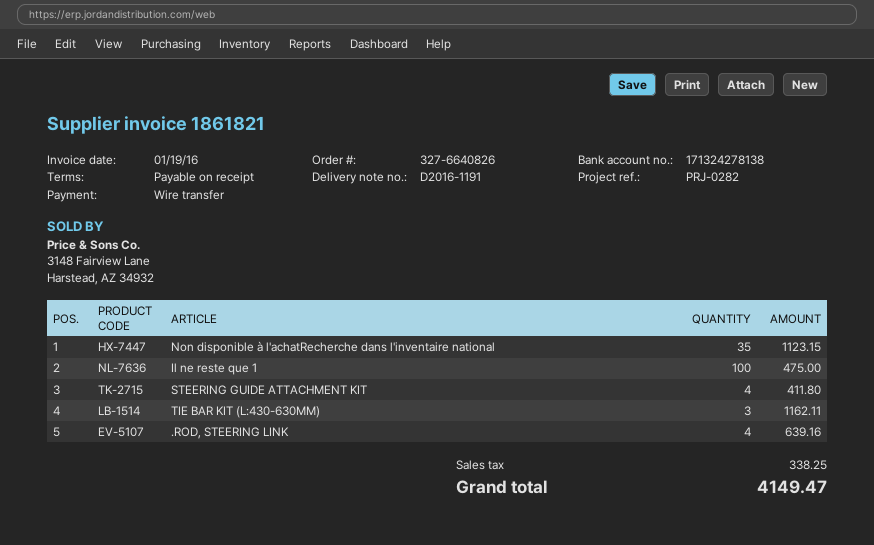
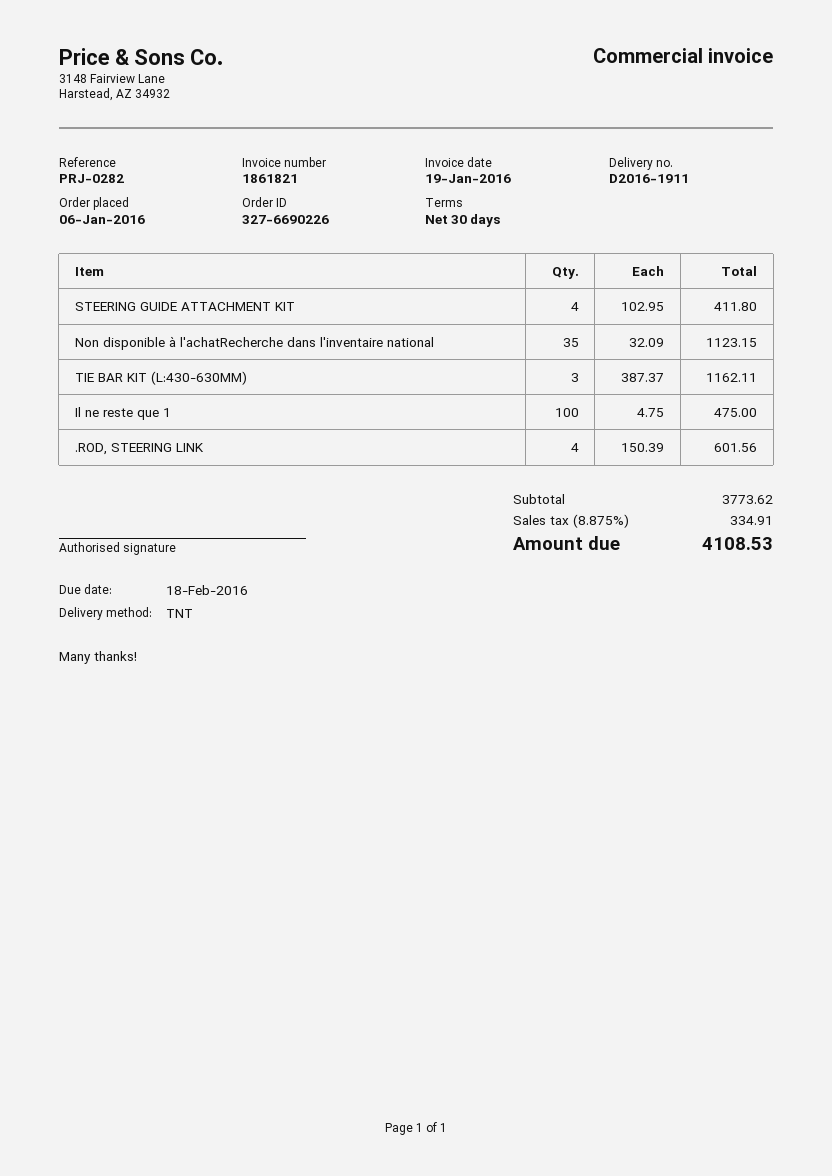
order number: 327-6640826 -> 327-6690226
delivery note number: D2016-1191 -> D2016-1911
payment terms: on receipt -> 30 days
.ROD, STEERING LINK: 4 for 639.16 -> 4 for 601.56
tax: 338.25 -> 334.91
total: 4149.47 -> 4108.53

